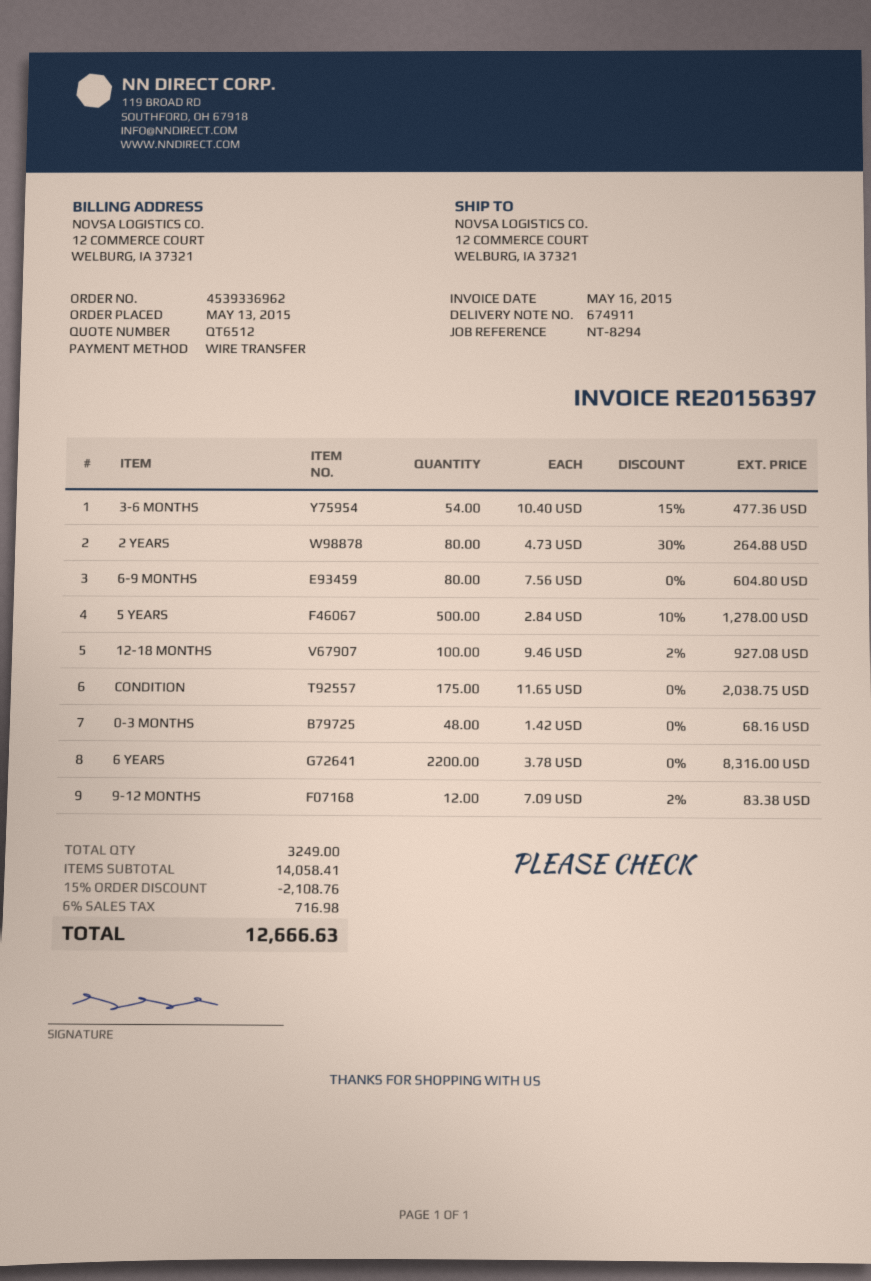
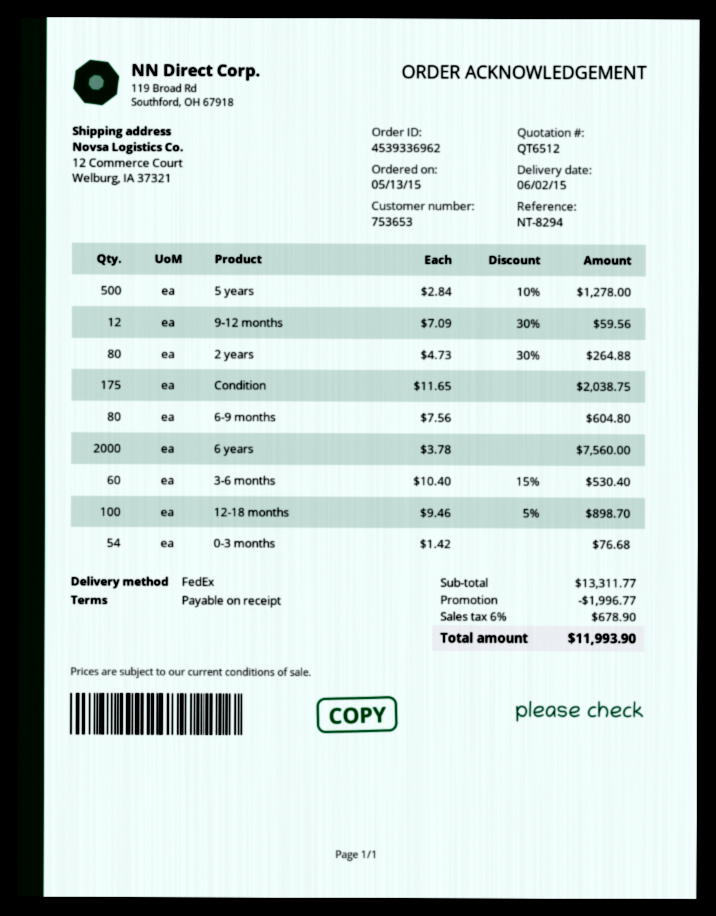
3-6 MONTHS: 54 x 10.40 - 15% = 477.36 -> 60 x 10.40 - 15% = 530.40
12-18 MONTHS: 100 x 9.46 - 2% = 927.08 -> 100 x 9.46 - 5% = 898.70
0-3 MONTHS: 48 x 1.42 = 68.16 -> 54 x 1.42 = 76.68
6 YEARS: 2200 x 3.78 = 8316.00 -> 2000 x 3.78 = 7560.00
9-12 MONTHS: 12 x 7.09 - 2% = 83.38 -> 12 x 7.09 - 30% = 59.56
subtotal: 14058.41 -> 13311.77
discount: 2108.76 -> 1996.77
tax: 6% = 716.98 -> 6% = 678.90
total: 12666.63 -> 11993.90

